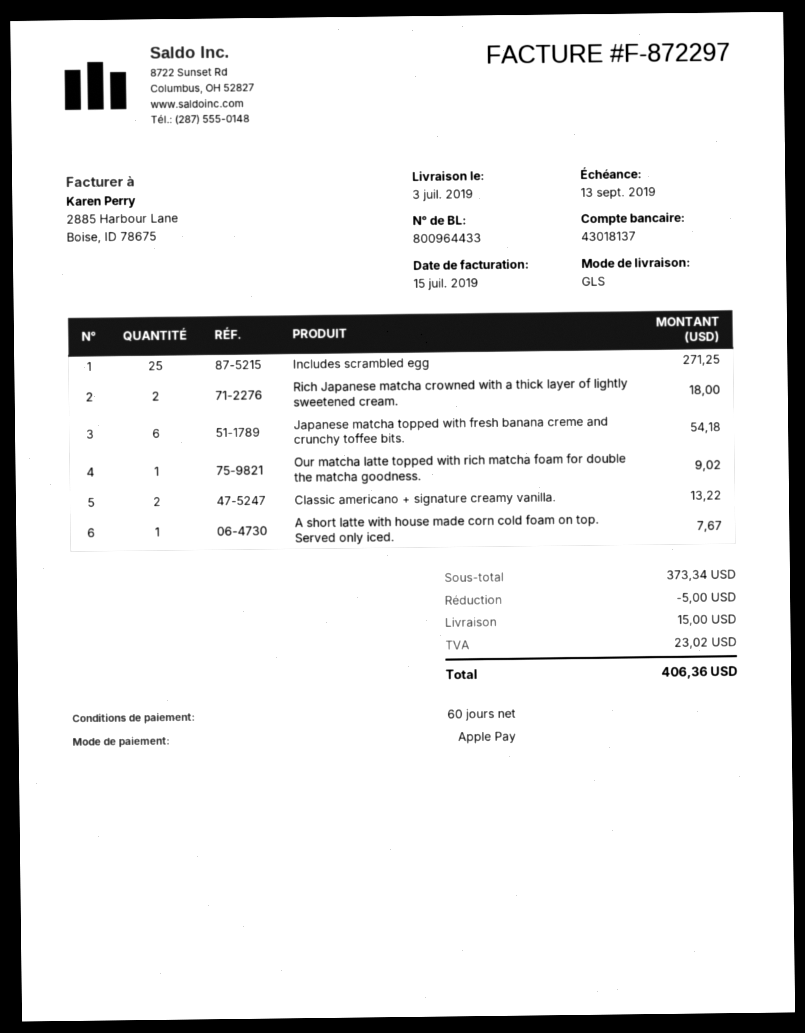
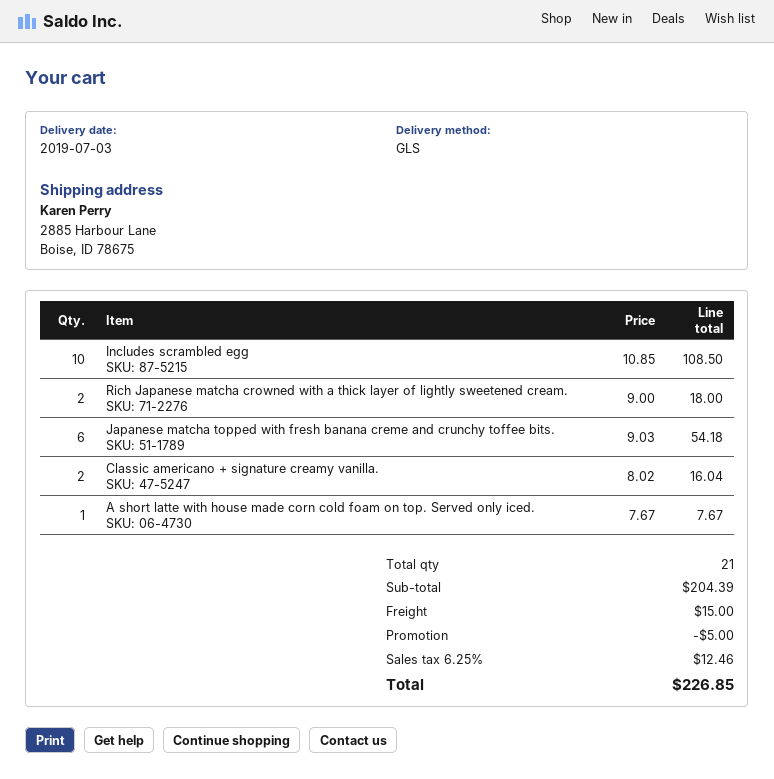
Includes scrambled egg: 25 for 271.25 -> 10 for 108.50
Our matcha latte topped with rich matcha foam for double the matcha goodness.: 1 for 9.02 -> none
Classic americano + signature creamy vanilla.: 2 for 13.22 -> 2 for 16.04
subtotal: 373.34 -> 204.39
tax: 23.02 -> 12.46
total: 406.36 -> 226.85

